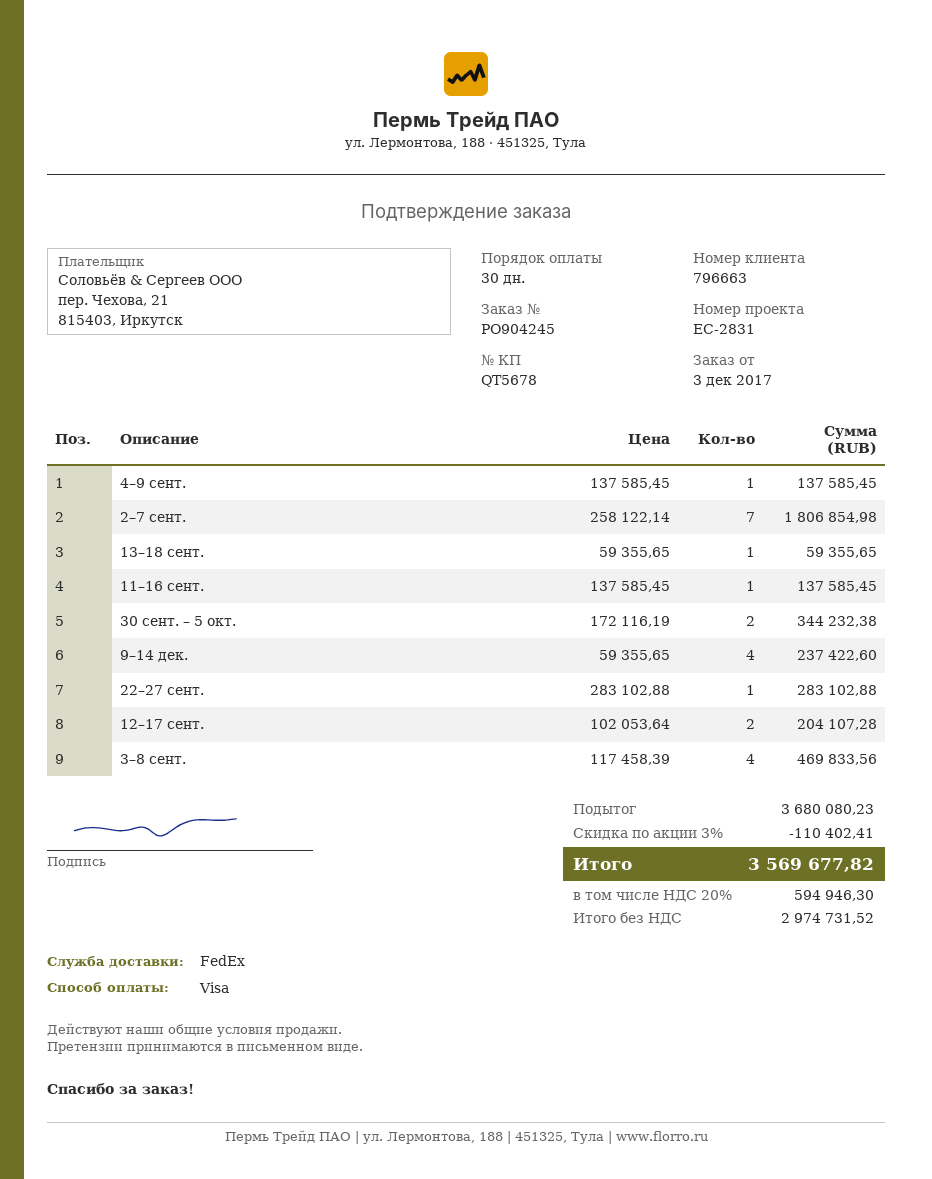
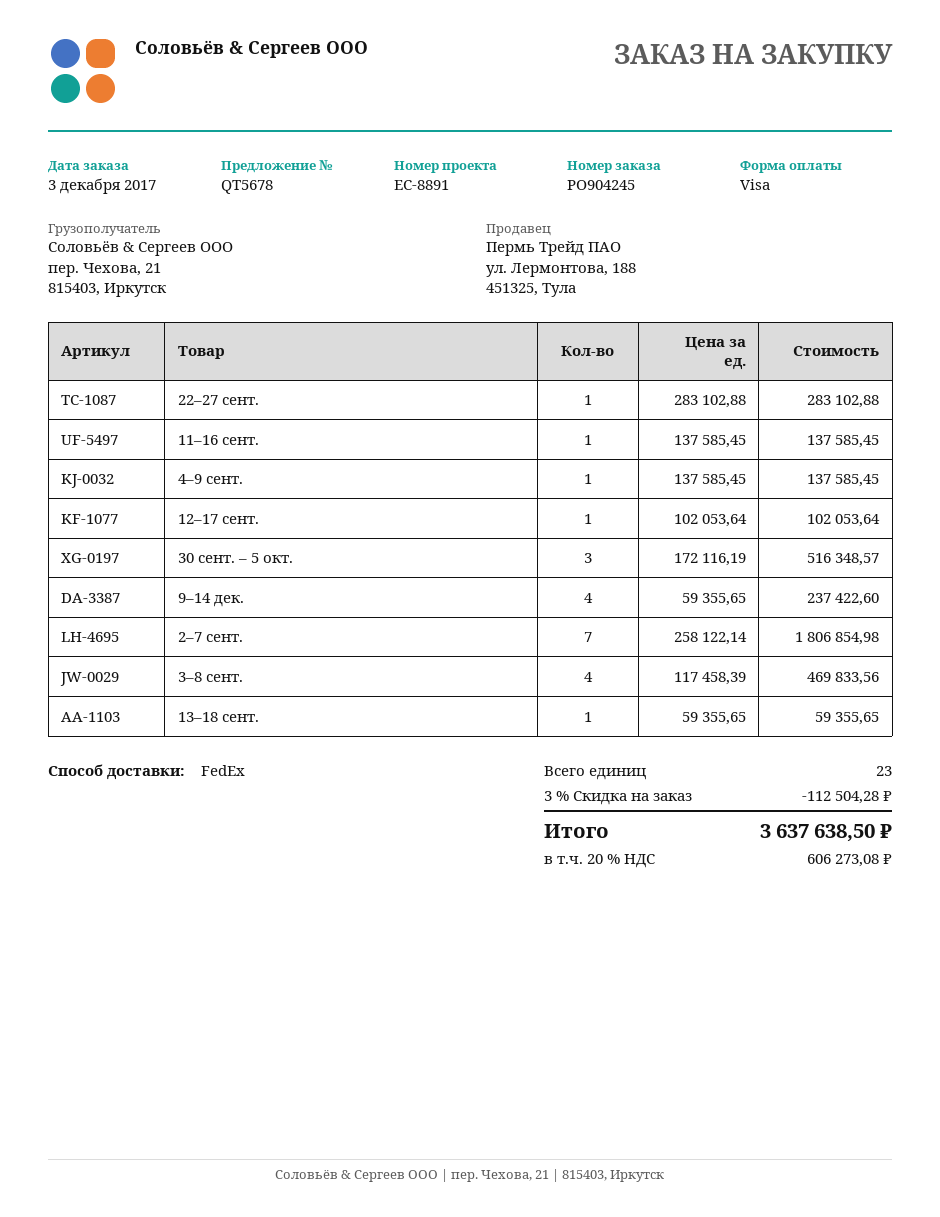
reference: EC-2831 -> EC-8891
30 сент. – 5 окт.: 2 x 172116.19 = 344232.38 -> 3 x 172116.19 = 516348.57
12–17 сент.: 2 x 102053.64 = 204107.28 -> 1 x 102053.64 = 102053.64
discount: 3% = 110402.41 -> 3% = 112504.28
tax: 20% = 594946.30 -> 20% = 606273.08
total: 3569677.82 -> 3637638.50

